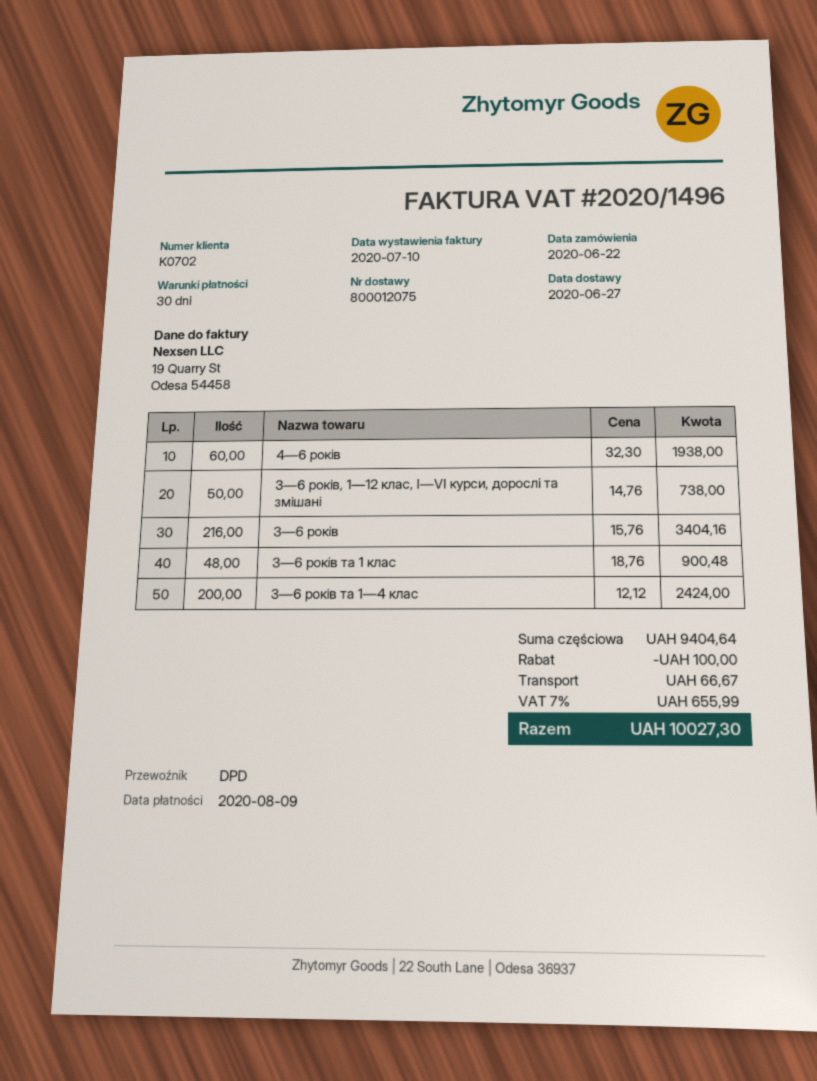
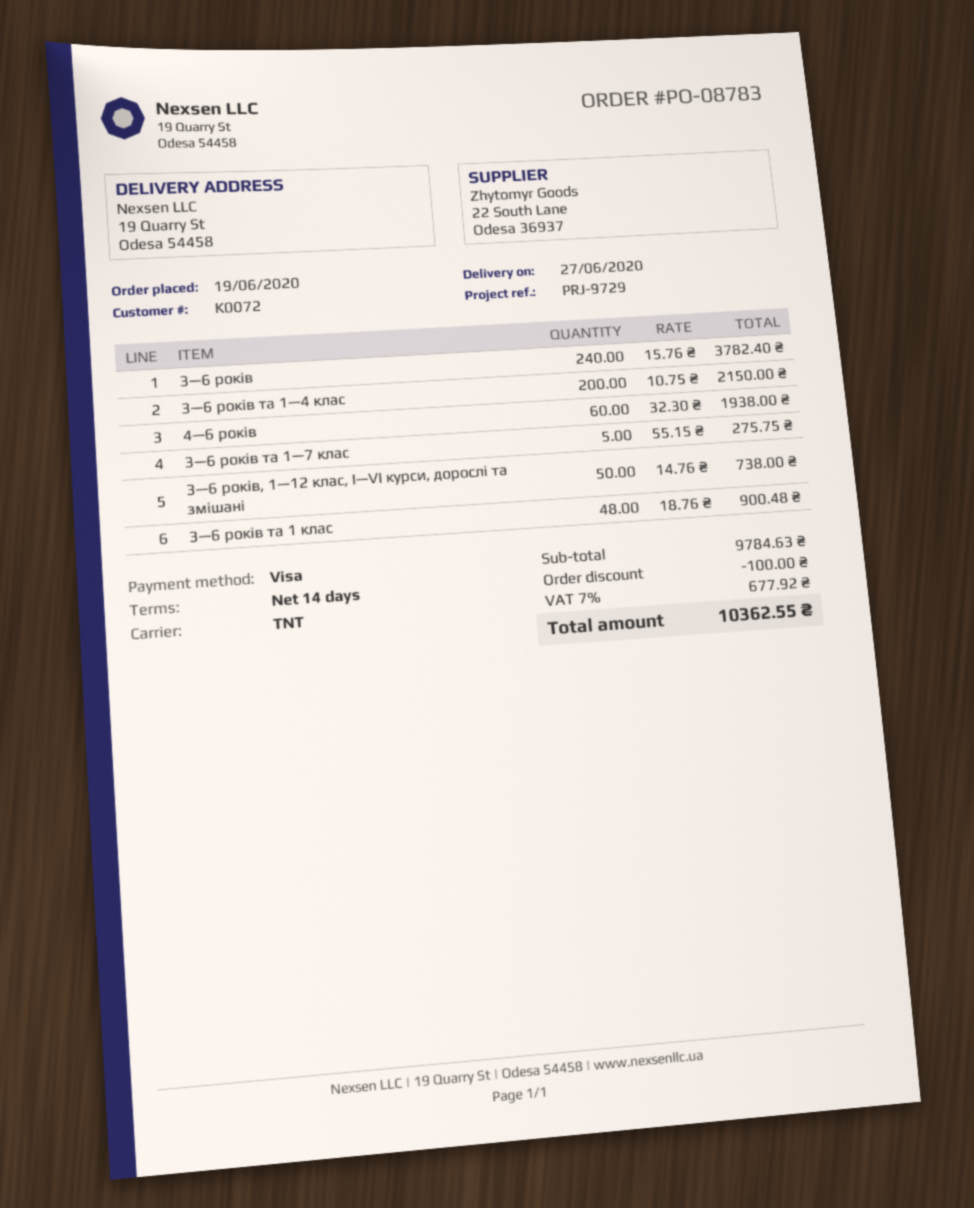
order date: 2020-06-22 -> 2020-06-19
payment terms: 30 days -> 14 days
customer number: K0702 -> K0072
shipping method: DPD -> TNT
3—6 років: 216 x 15.76 = 3404.16 -> 240 x 15.76 = 3782.40
3—6 років та 1—4 клас: 200 x 12.12 = 2424.00 -> 200 x 10.75 = 2150.00
3—6 років та 1—7 клас: none -> 5 x 55.15 = 275.75
subtotal: 9404.64 -> 9784.63
shipping: 66.67 -> none
tax: 7% = 655.99 -> 7% = 677.92
total: 10027.30 -> 10362.55

